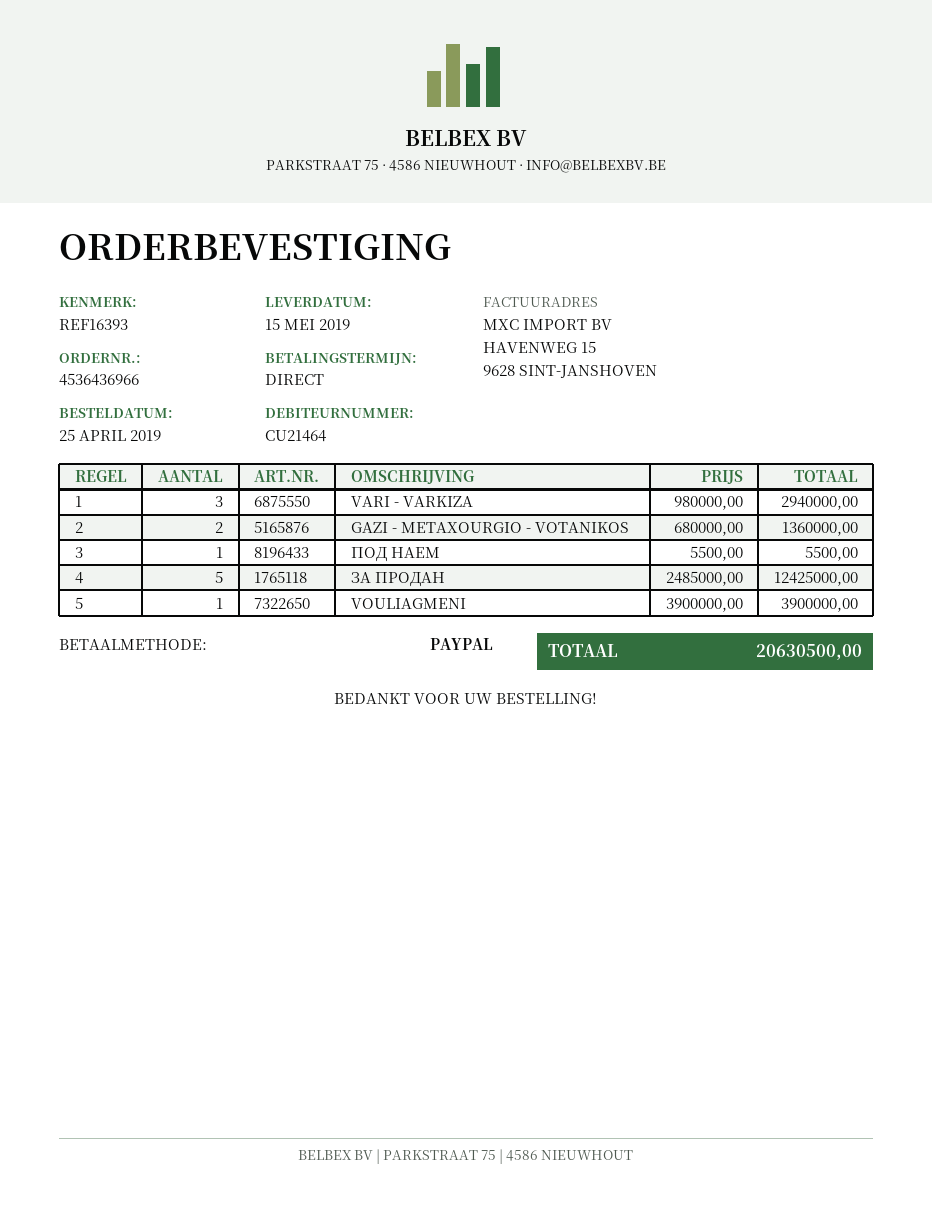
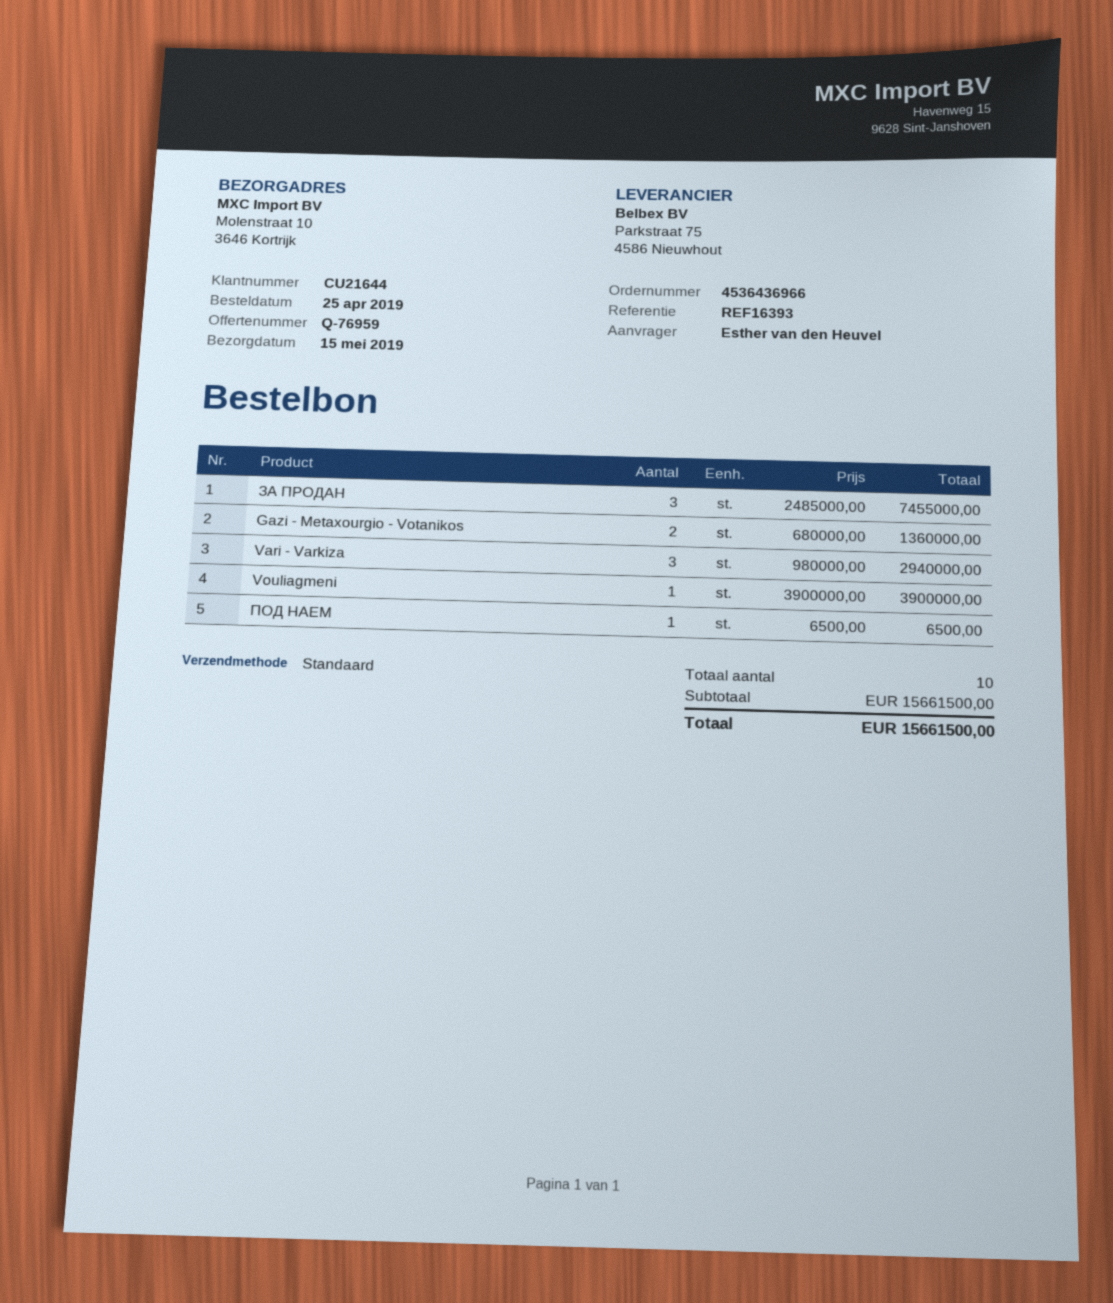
customer number: CU21464 -> CU21644
ПОД НАЕМ: 1 x 5500.00 = 5500.00 -> 1 x 6500.00 = 6500.00
ЗА ПРОДАН: 5 x 2485000.00 = 12425000.00 -> 3 x 2485000.00 = 7455000.00
total: 20630500.00 -> 15661500.00

